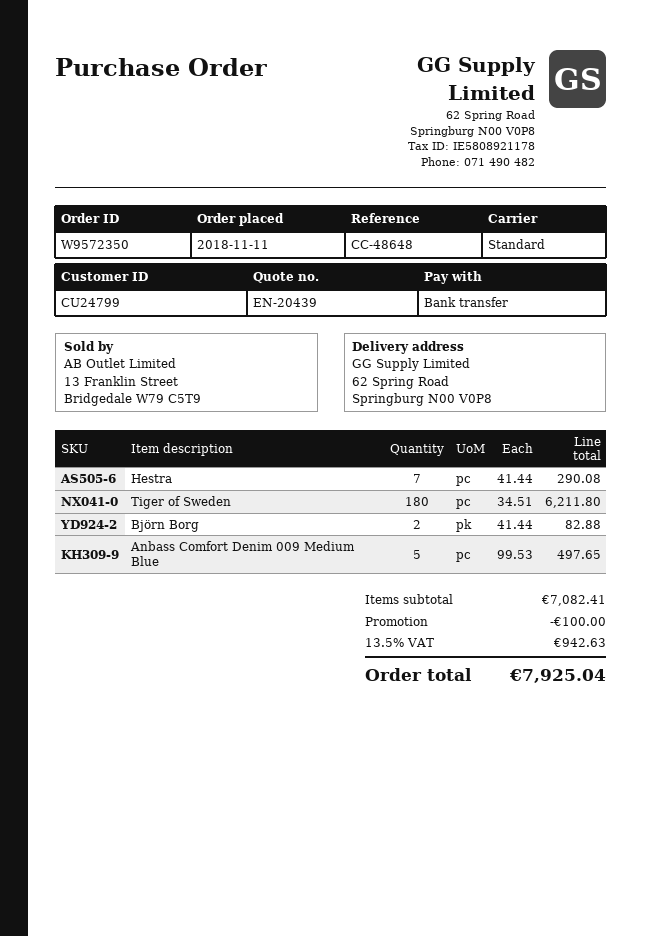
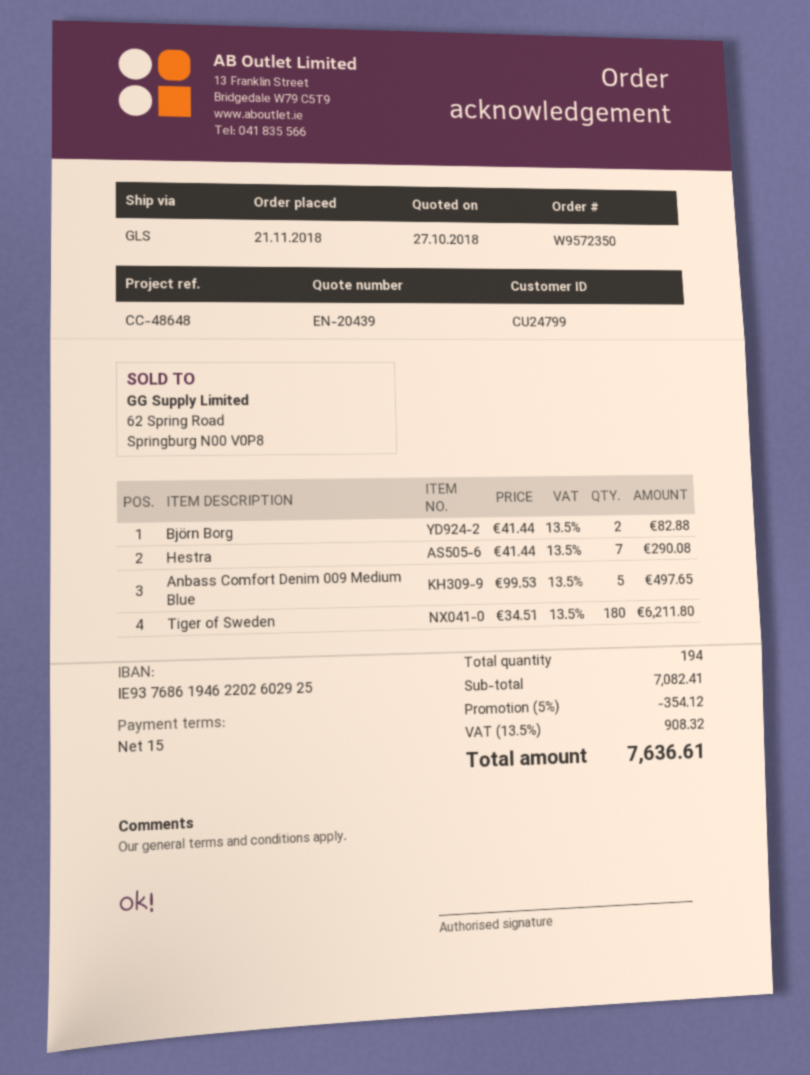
order date: 2018-11-11 -> 2018-11-21
shipping method: standard -> GLS
discount: 100.00 -> 354.12
tax: 13.5% = 942.63 -> 13.5% = 908.32
total: 7925.04 -> 7636.61

